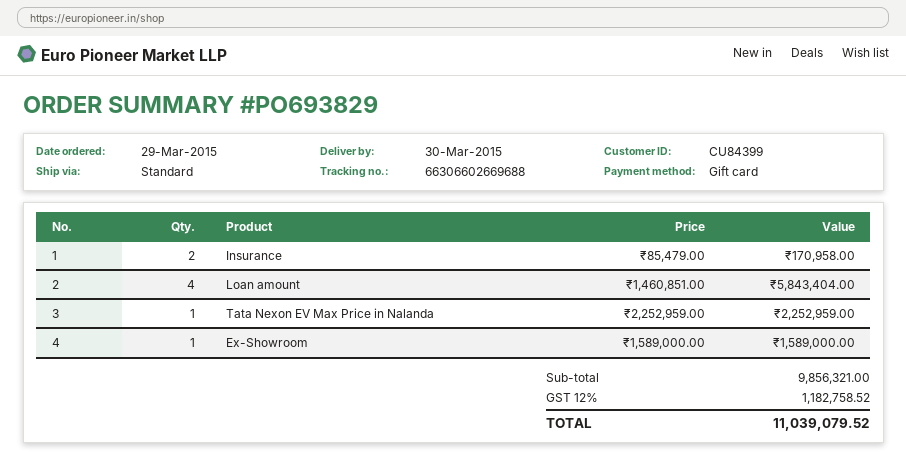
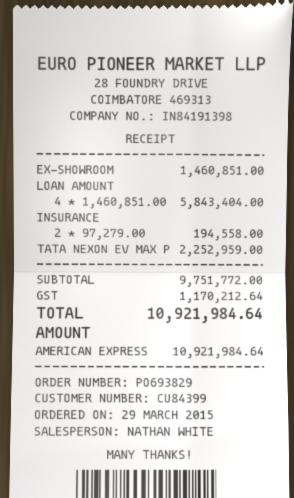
payment method: gift card -> American Express
Insurance: 2 x 85479.00 = 170958.00 -> 2 x 97279.00 = 194558.00
Ex-Showroom: 1 x 1589000.00 = 1589000.00 -> 1 x 1460851.00 = 1460851.00
subtotal: 9856321.00 -> 9751772.00
tax: 1182758.52 -> 1170212.64
total: 11039079.52 -> 10921984.64

